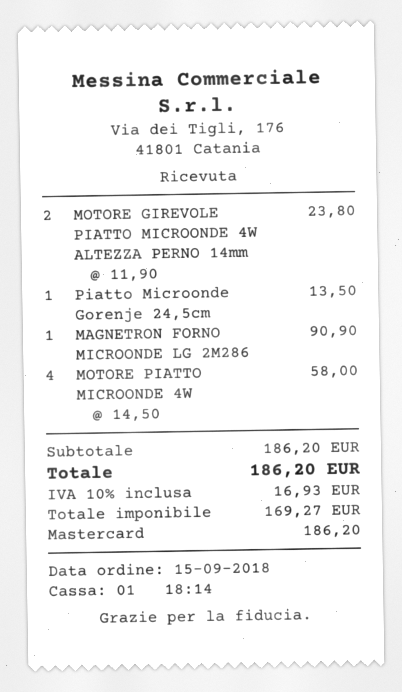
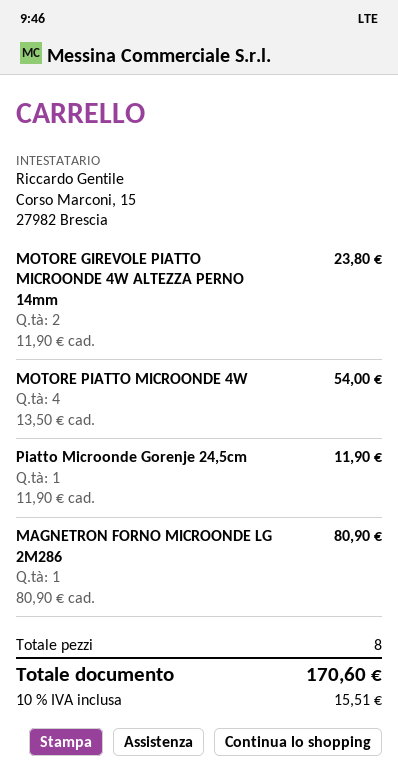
Piatto Microonde Gorenje 24,5cm: 1 x 13.50 = 13.50 -> 1 x 11.90 = 11.90
MAGNETRON FORNO MICROONDE LG 2M286: 1 x 90.90 = 90.90 -> 1 x 80.90 = 80.90
MOTORE PIATTO MICROONDE 4W: 4 x 14.50 = 58.00 -> 4 x 13.50 = 54.00
tax: 10% = 16.93 -> 10% = 15.51
total: 186.20 -> 170.60

